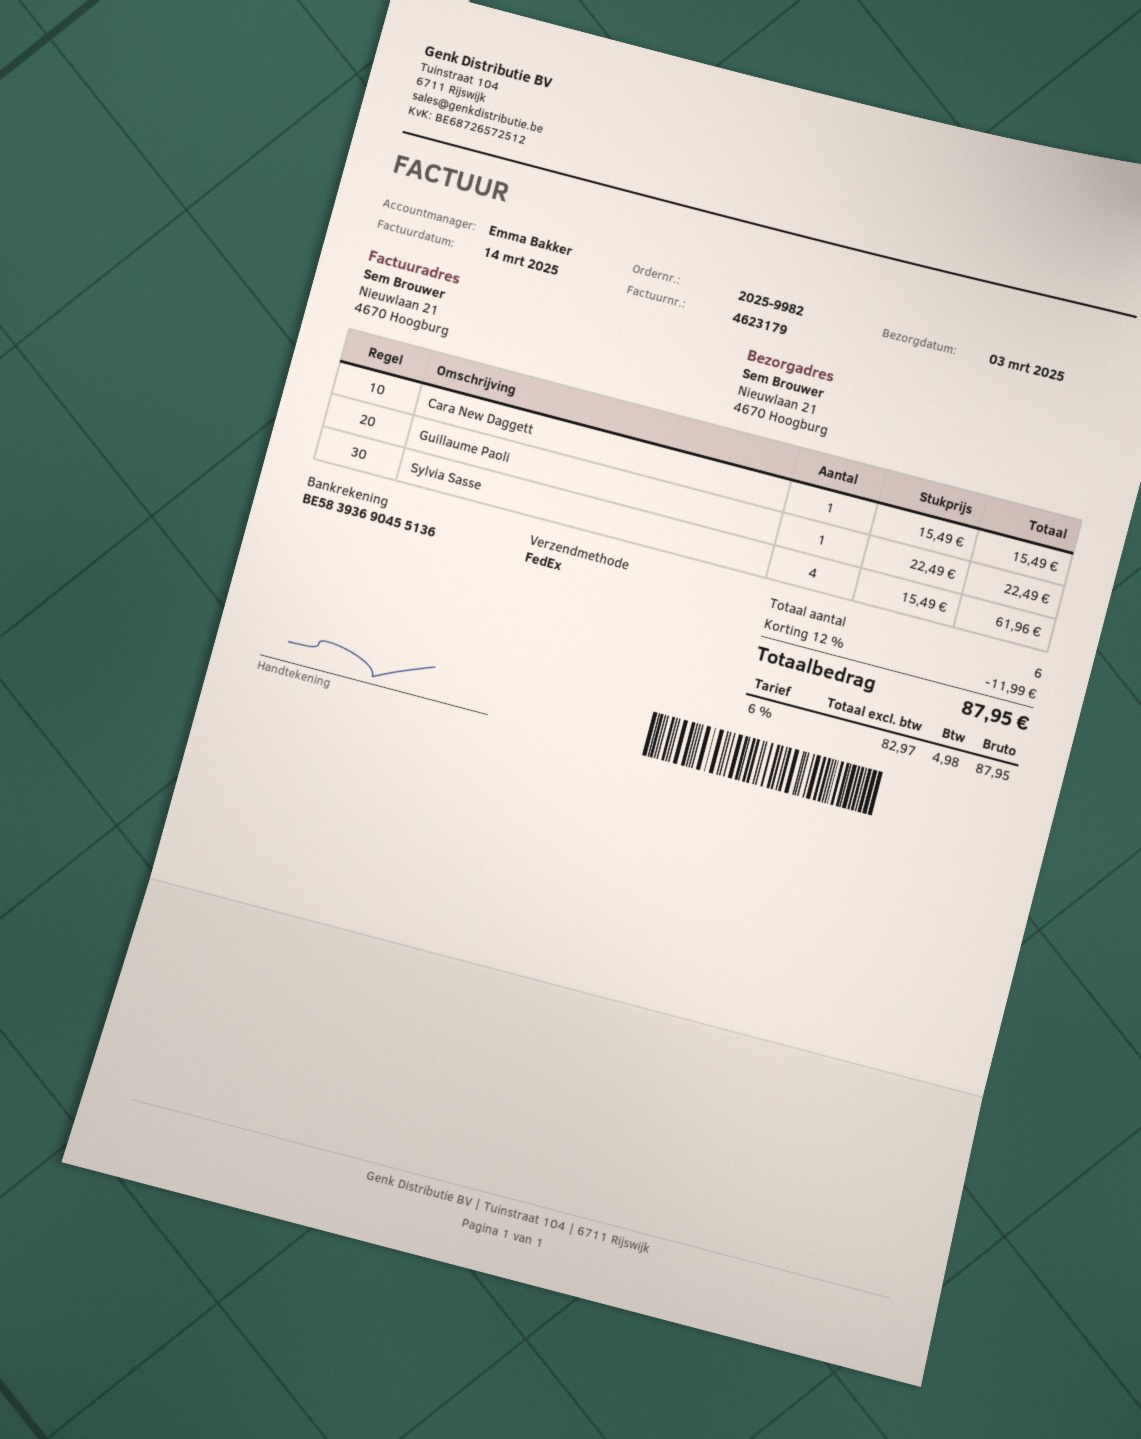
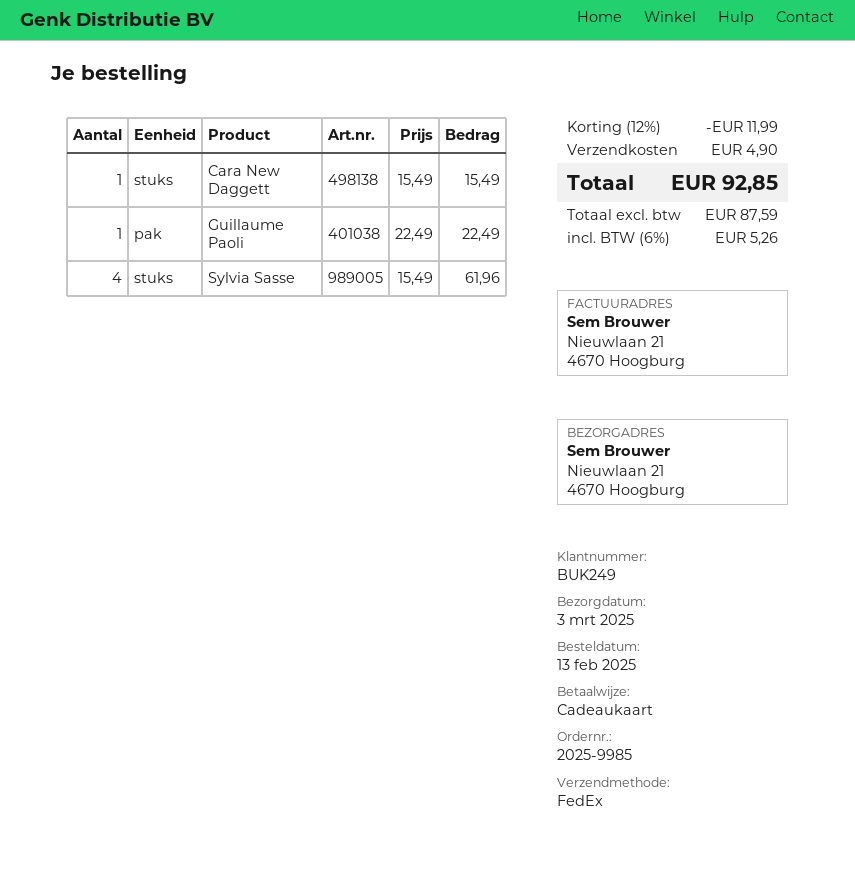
order number: 2025-9982 -> 2025-9985
shipping: none -> 4.90
net: 82.97 -> 87.59
tax: 6% = 4.98 -> 6% = 5.26
total: 87.95 -> 92.85

